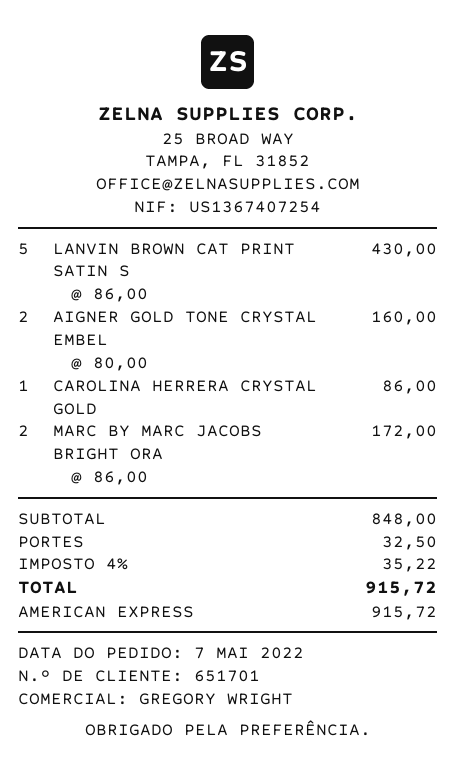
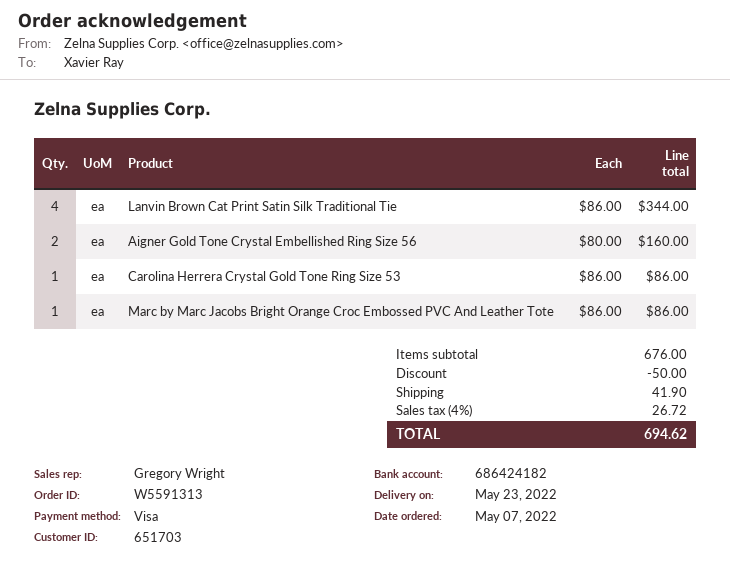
customer number: 651701 -> 651703
payment method: American Express -> Visa
LANVIN BROWN CAT PRINT SATIN S: 5 x 86.00 = 430.00 -> 4 x 86.00 = 344.00
MARC BY MARC JACOBS BRIGHT ORA: 2 x 86.00 = 172.00 -> 1 x 86.00 = 86.00
subtotal: 848.00 -> 676.00
discount: none -> 50.00
shipping: 32.50 -> 41.90
tax: 4% = 35.22 -> 4% = 26.72
total: 915.72 -> 694.62

